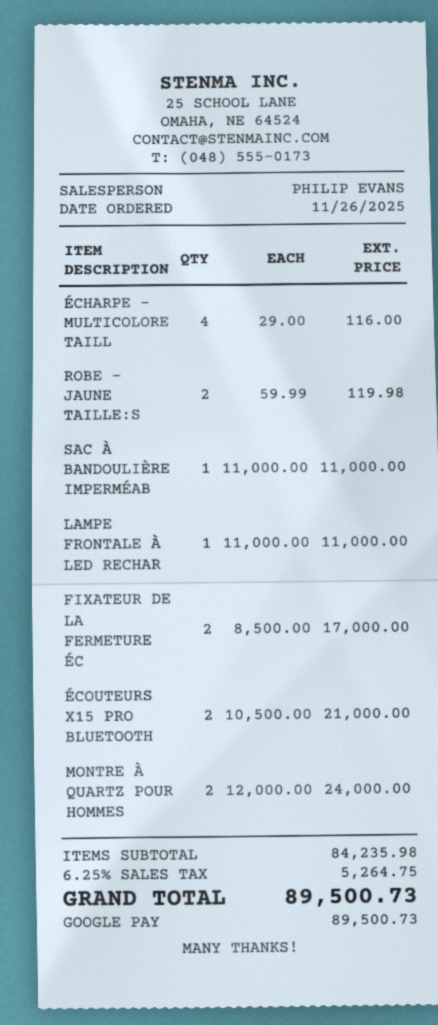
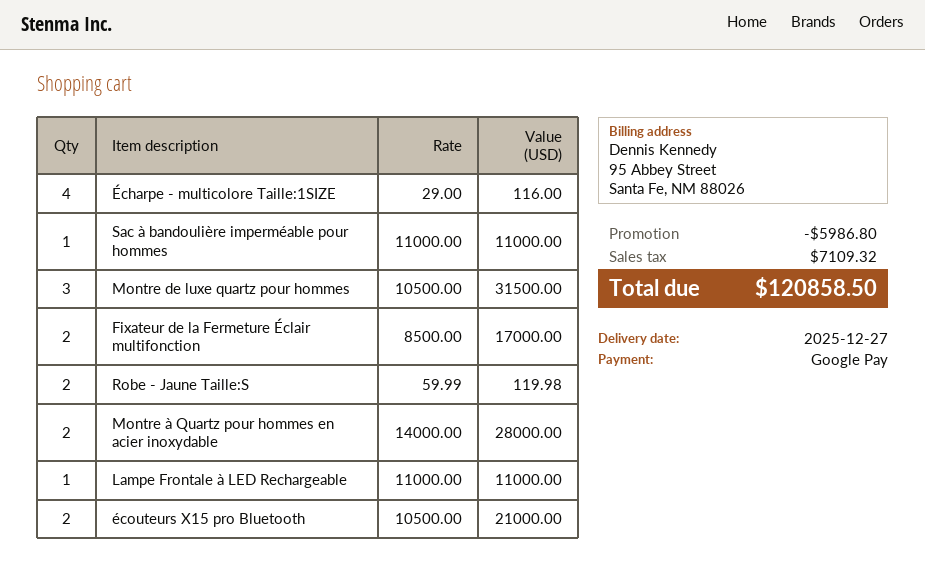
MONTRE À QUARTZ POUR HOMMES: 2 x 12000.00 = 24000.00 -> 2 x 14000.00 = 28000.00
Montre de luxe quartz pour hommes: none -> 3 x 10500.00 = 31500.00
discount: none -> 5986.80
tax: 5264.75 -> 7109.32
total: 89500.73 -> 120858.50

